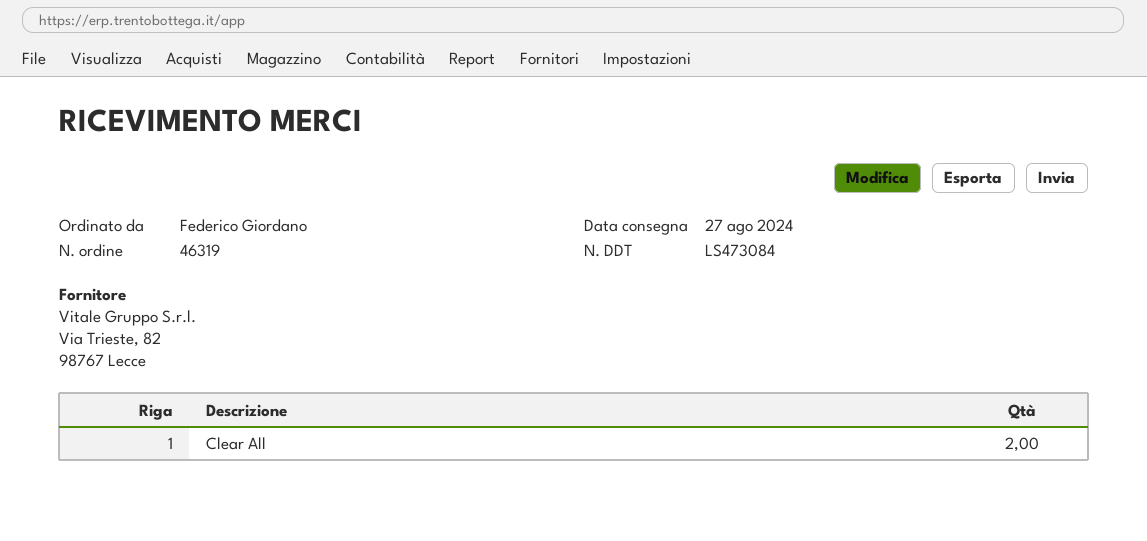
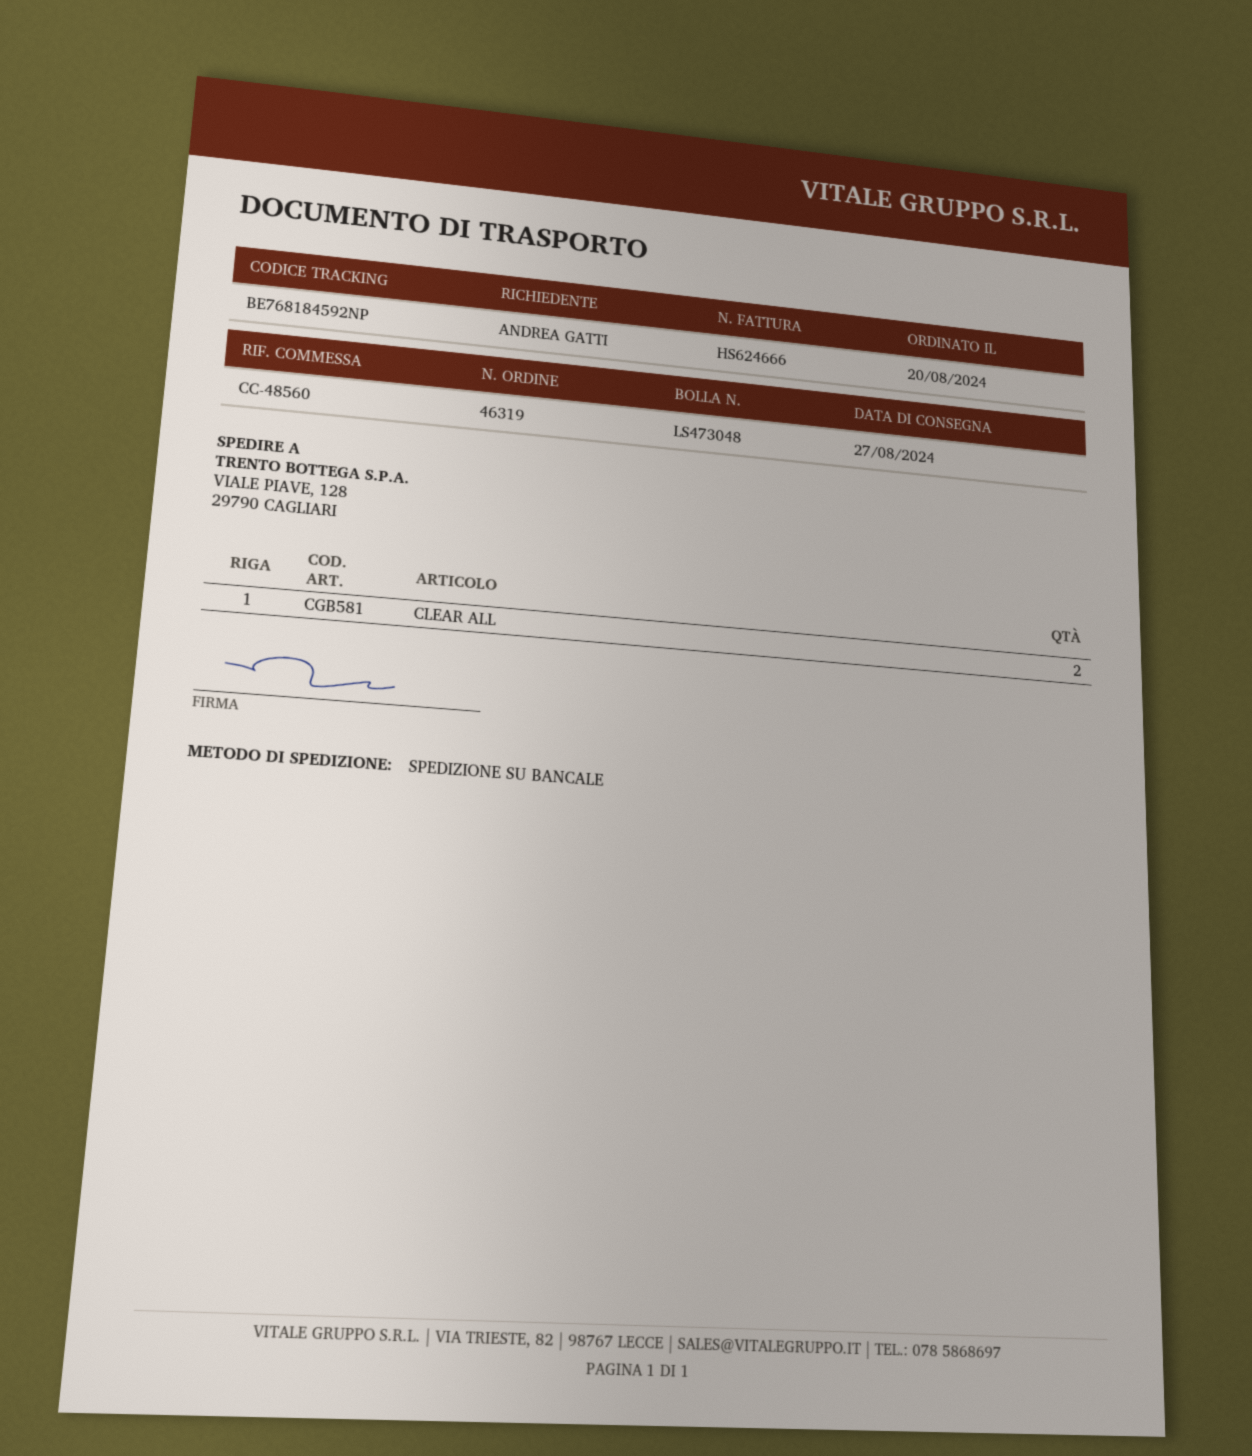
delivery note number: LS473084 -> LS473048
ordered by: Federico Giordano -> ANDREA GATTI

